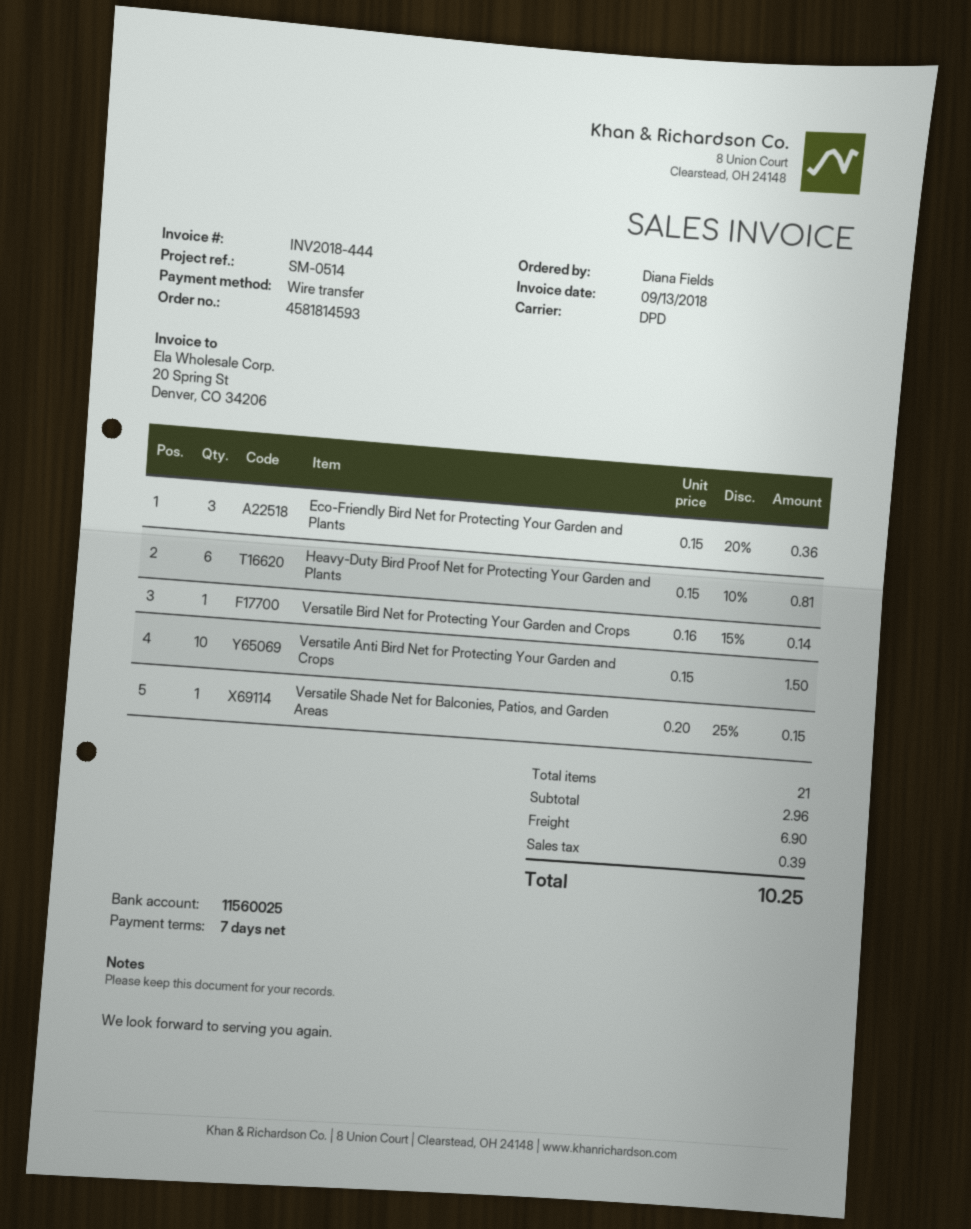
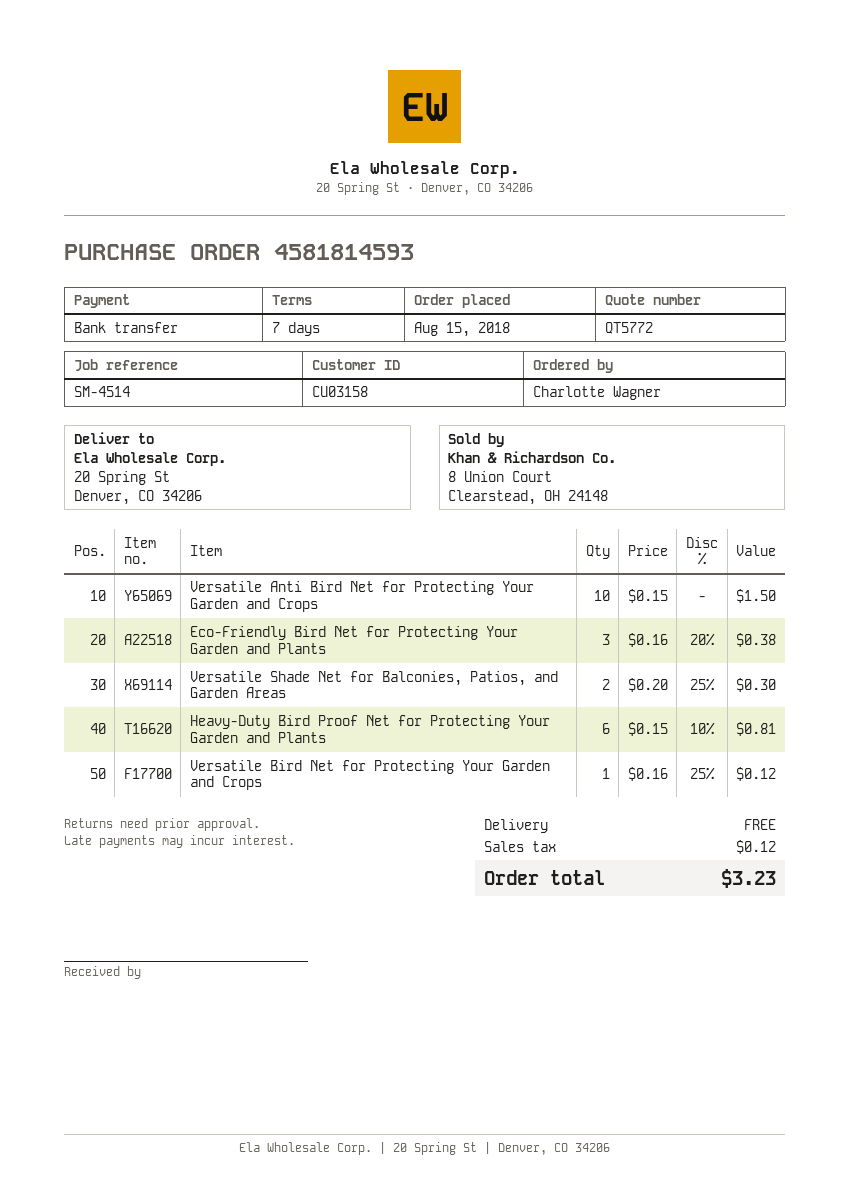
reference: SM-0514 -> SM-4514
ordered by: Diana Fields -> Charlotte Wagner
Eco-Friendly Bird Net for Protecting Your Garden and Plants: 3 x 0.15 - 20% = 0.36 -> 3 x 0.16 - 20% = 0.38
Versatile Bird Net for Protecting Your Garden and Crops: 1 x 0.16 - 15% = 0.14 -> 1 x 0.16 - 25% = 0.12
Versatile Shade Net for Balconies, Patios, and Garden Areas: 1 x 0.20 - 25% = 0.15 -> 2 x 0.20 - 25% = 0.30
shipping: 6.90 -> 0.00
tax: 0.39 -> 0.12
total: 10.25 -> 3.23

